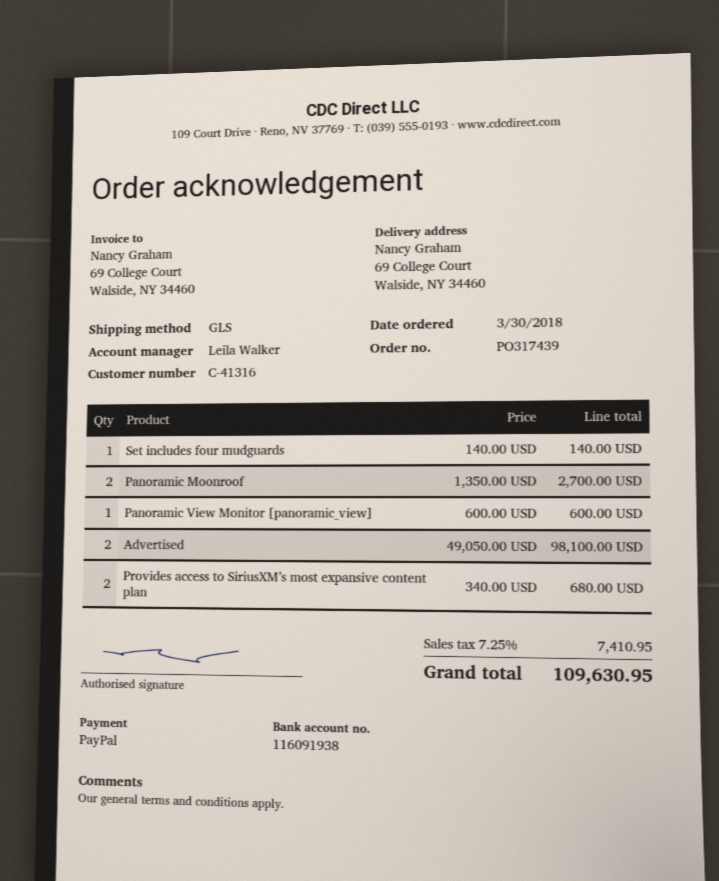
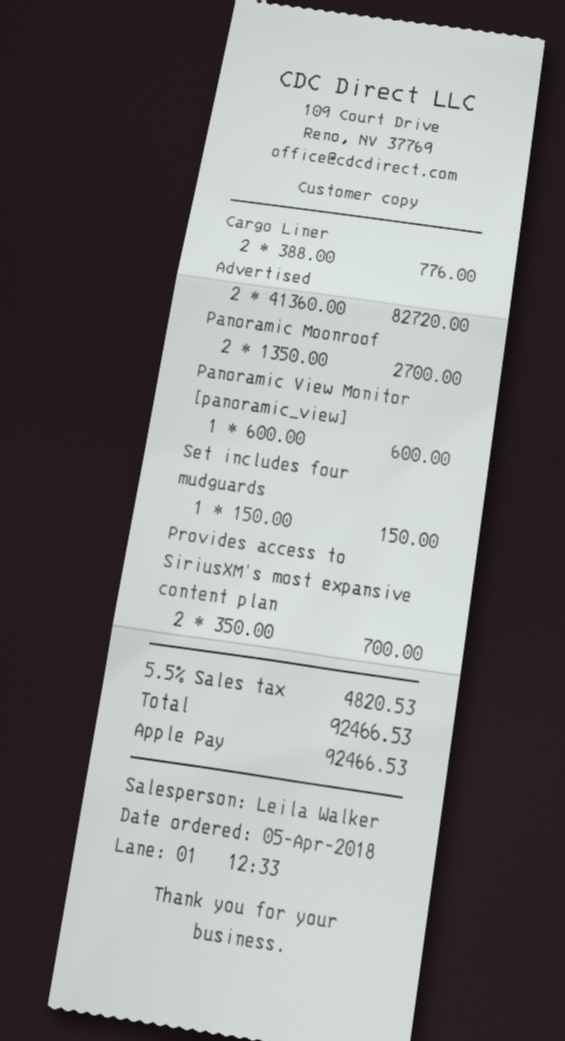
order date: 2018-03-30 -> 2018-04-05
payment method: PayPal -> Apple Pay
Set includes four mudguards: 1 x 140.00 = 140.00 -> 1 x 150.00 = 150.00
Advertised: 2 x 49050.00 = 98100.00 -> 2 x 41360.00 = 82720.00
Provides access to SiriusXM’s most expansive content plan: 2 x 340.00 = 680.00 -> 2 x 350.00 = 700.00
Cargo Liner: none -> 2 x 388.00 = 776.00
tax: 7.25% = 7410.95 -> 5.5% = 4820.53
total: 109630.95 -> 92466.53

